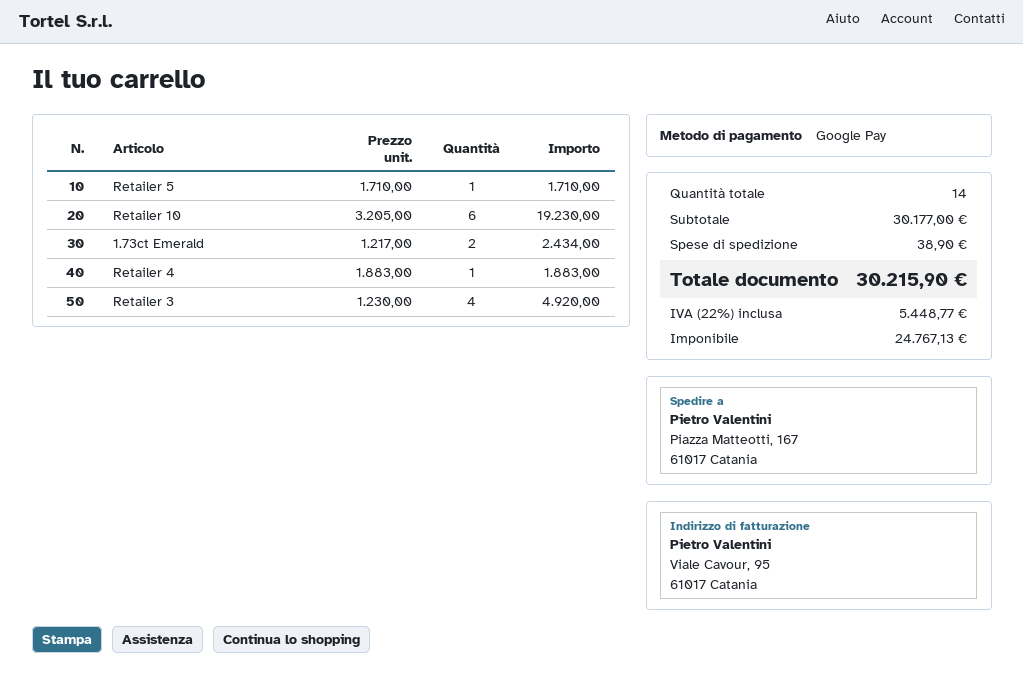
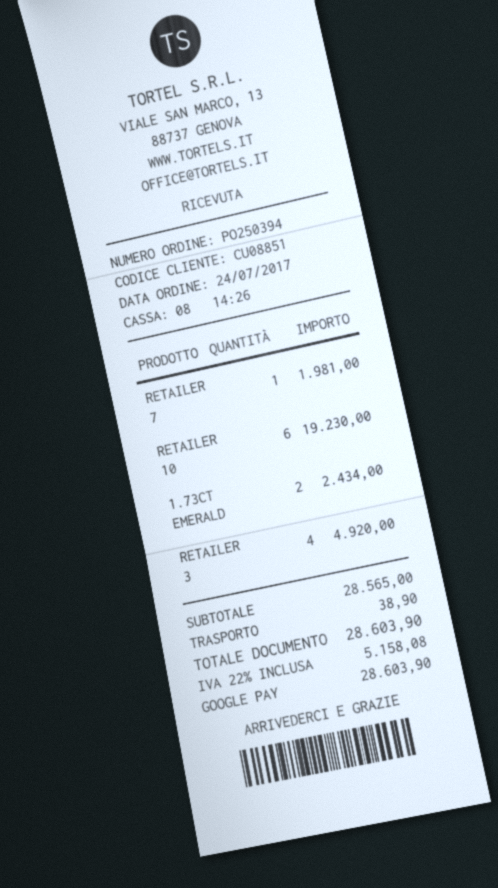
Retailer 5: 1 for 1710.00 -> none
Retailer 4: 1 for 1883.00 -> none
RETAILER 7: none -> 1 for 1981.00
subtotal: 30177.00 -> 28565.00
tax: 22% = 5448.77 -> 22% = 5158.08
total: 30215.90 -> 28603.90

